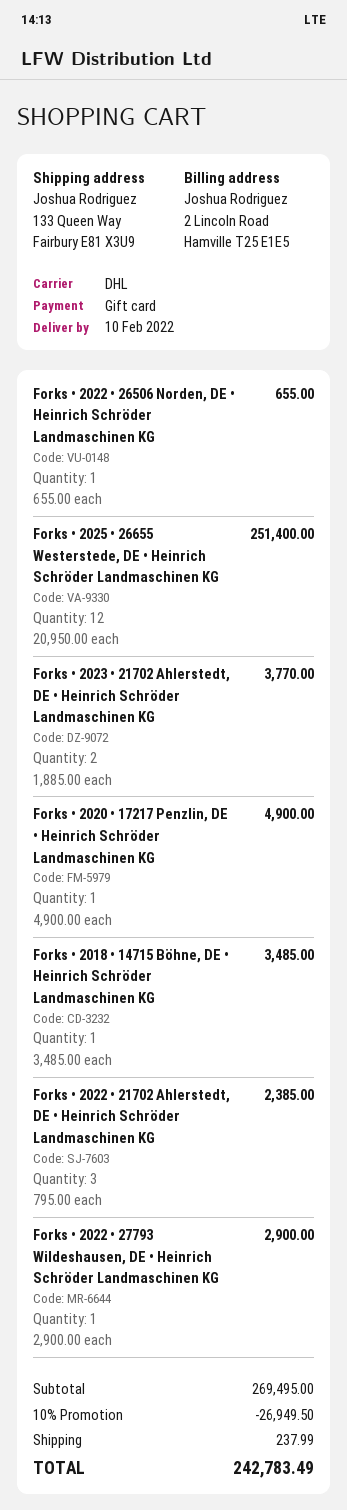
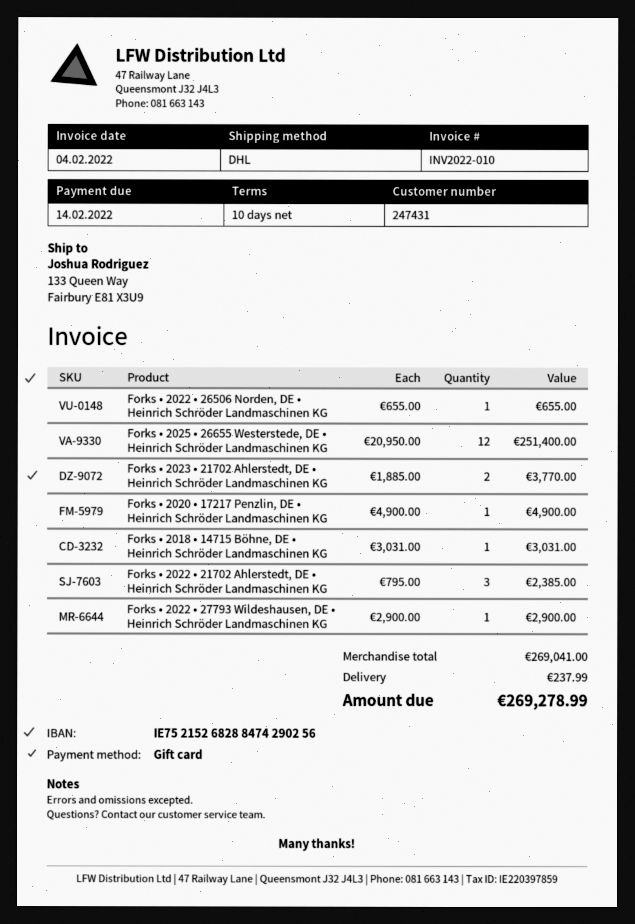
Forks • 2018 • 14715 Böhne, DE • Heinrich Schröder Landmaschinen KG: 1 x 3485.00 = 3485.00 -> 1 x 3031.00 = 3031.00
subtotal: 269495.00 -> 269041.00
discount: 10% = 26949.50 -> none
total: 242783.49 -> 269278.99

